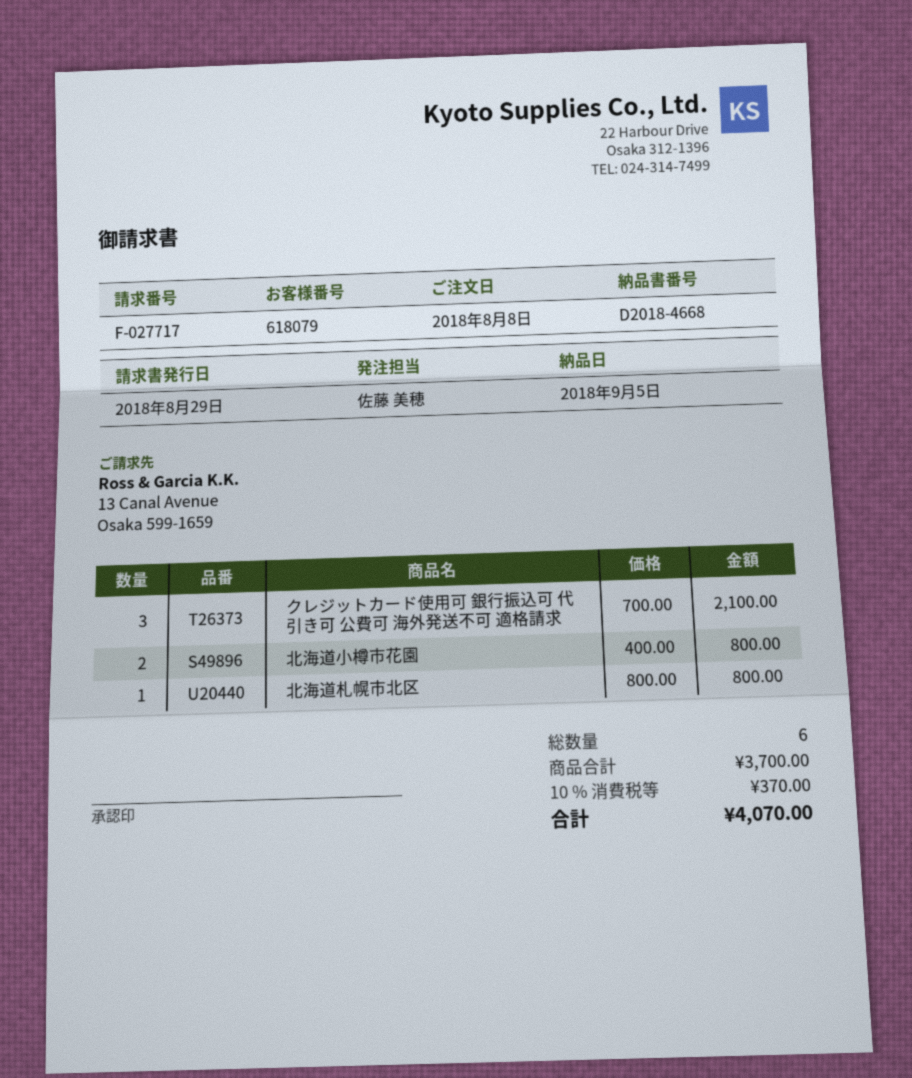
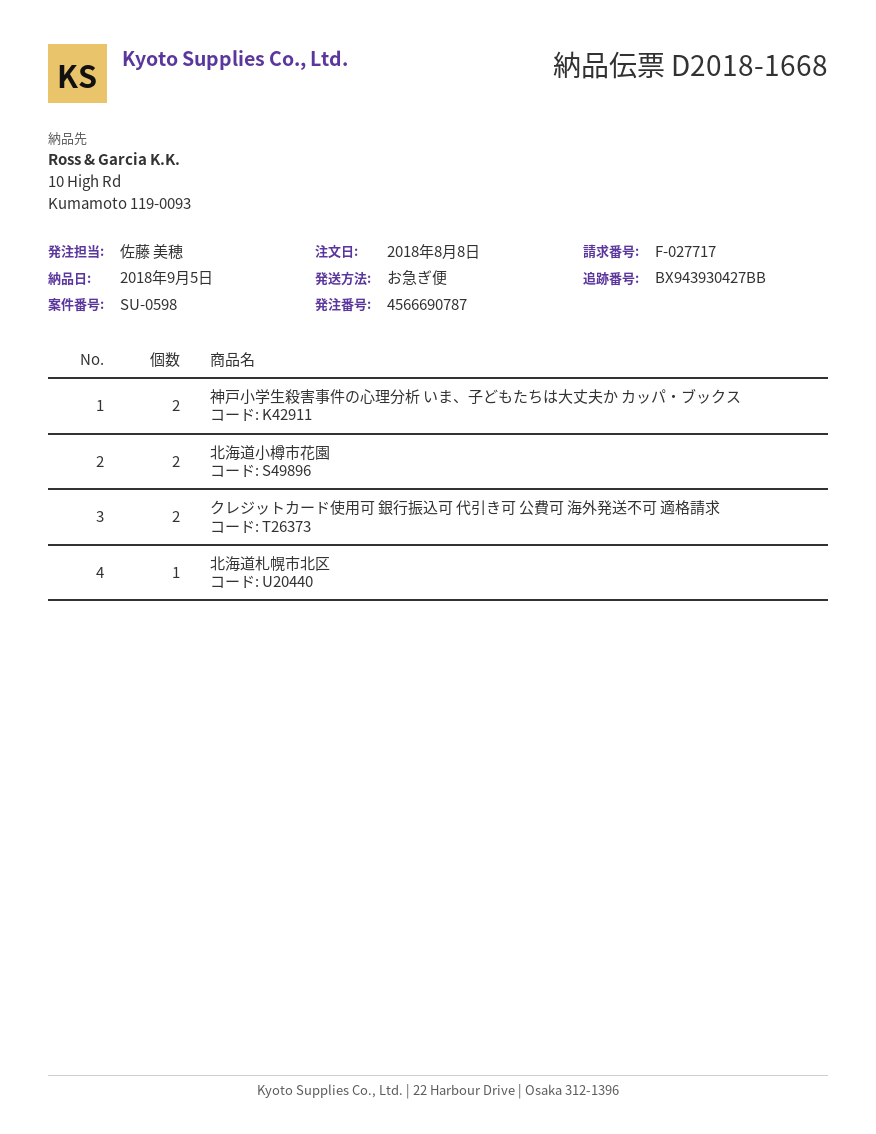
delivery note number: D2018-4668 -> D2018-1668
クレジットカード使用可 銀行振込可 代引き可 公費可 海外発送不可 適格請求: 3 -> 2
神戸小学生殺害事件の心理分析 いま、子どもたちは大丈夫か カッパ・ブックス: none -> 2

